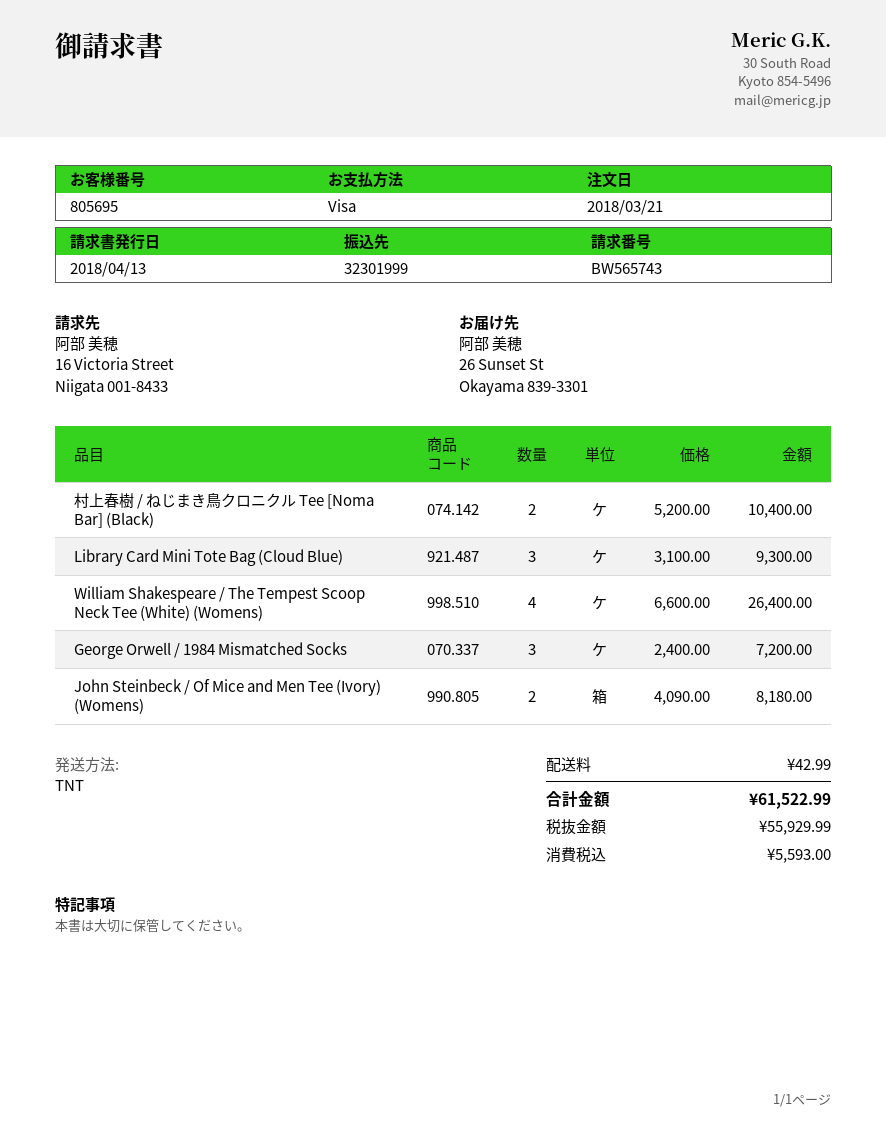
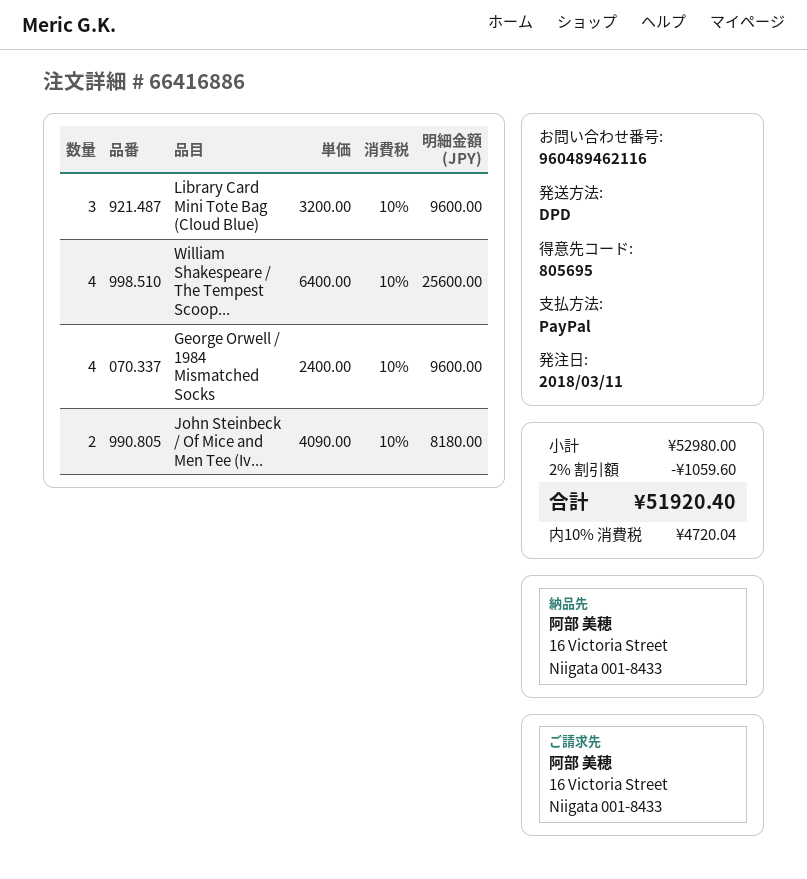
order date: 2018-03-21 -> 2018-03-11
payment method: Visa -> PayPal
shipping method: TNT -> DPD
ship to: 26 Sunset St, Okayama 839-3301 -> 16 Victoria Street, Niigata 001-8433
村上春樹 / ねじまき鳥クロニクル Tee [Noma Bar] (Black): 2 x 5200.00 = 10400.00 -> none
Library Card Mini Tote Bag (Cloud Blue): 3 x 3100.00 = 9300.00 -> 3 x 3200.00 = 9600.00
William Shakespeare / The Tempest Scoop Neck Tee (White) (Womens): 4 x 6600.00 = 26400.00 -> 4 x 6400.00 = 25600.00
George Orwell / 1984 Mismatched Socks: 3 x 2400.00 = 7200.00 -> 4 x 2400.00 = 9600.00
discount: none -> 2% = 1059.60
shipping: 42.99 -> none
tax: 5593.00 -> 4720.04
total: 61522.99 -> 51920.40

